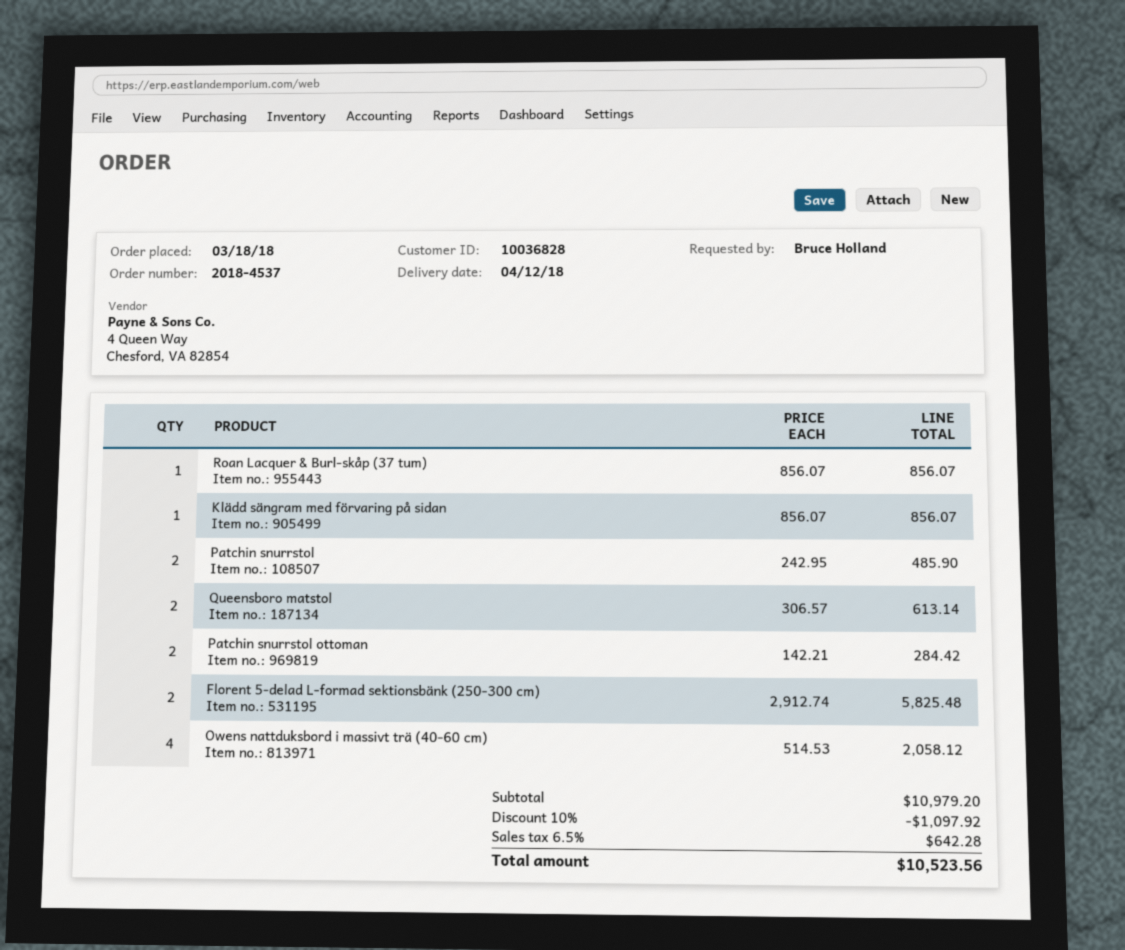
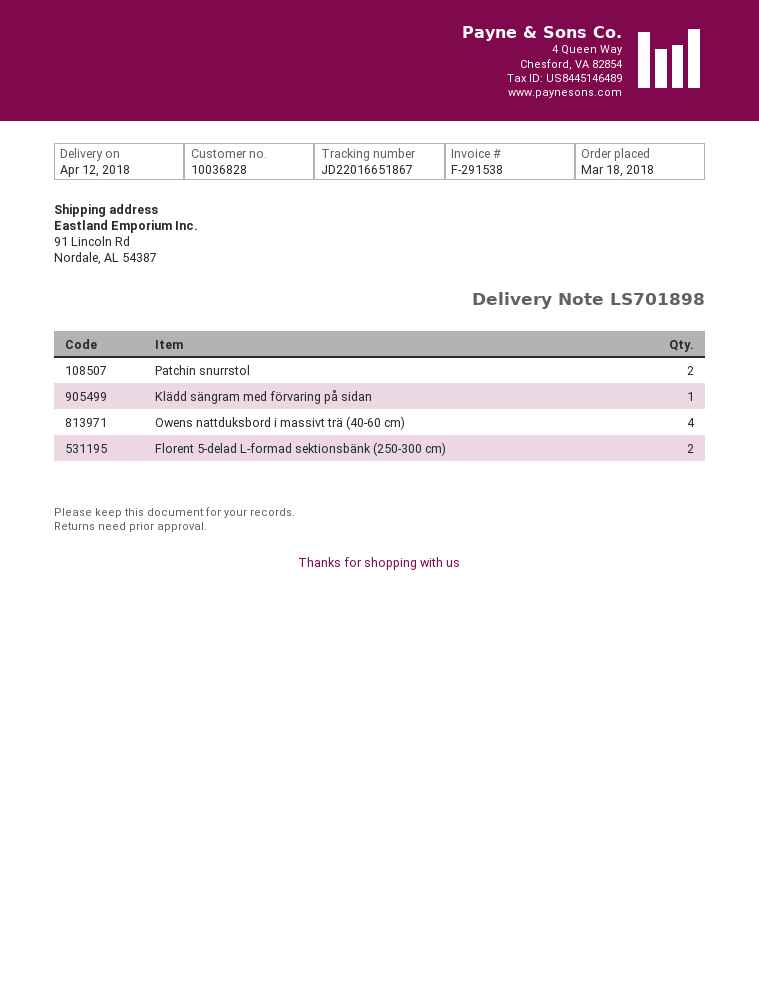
Roan Lacquer & Burl-skåp (37 tum): 1 -> none
Queensboro matstol: 2 -> none
Patchin snurrstol ottoman: 2 -> none

